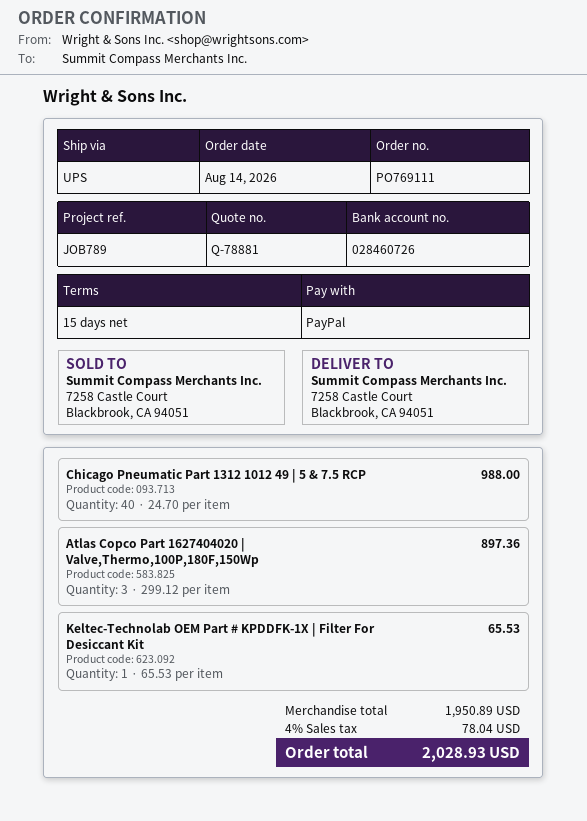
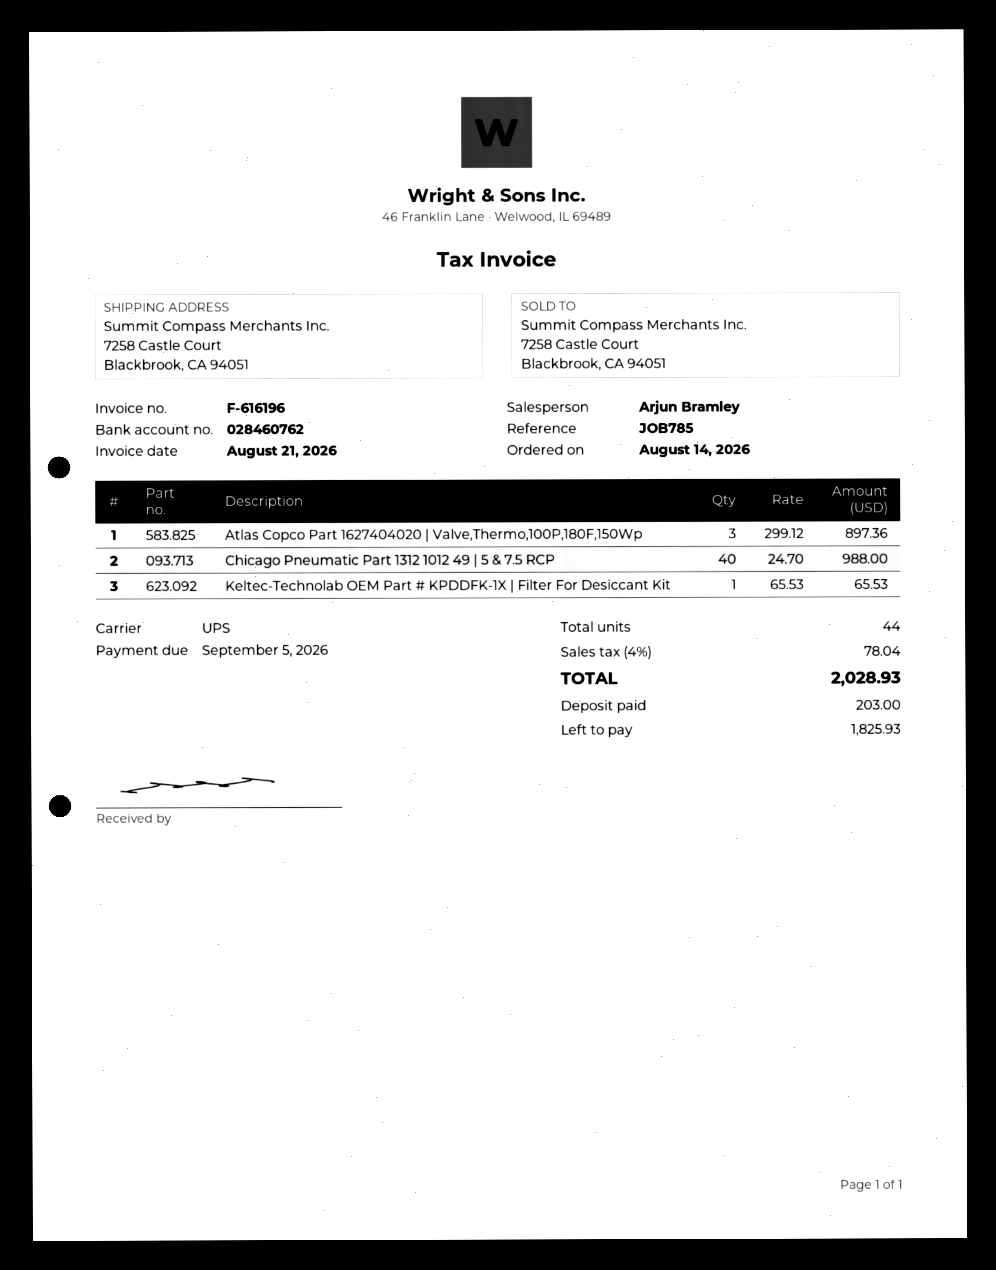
reference: JOB789 -> JOB785
bank account: 028460726 -> 028460762

